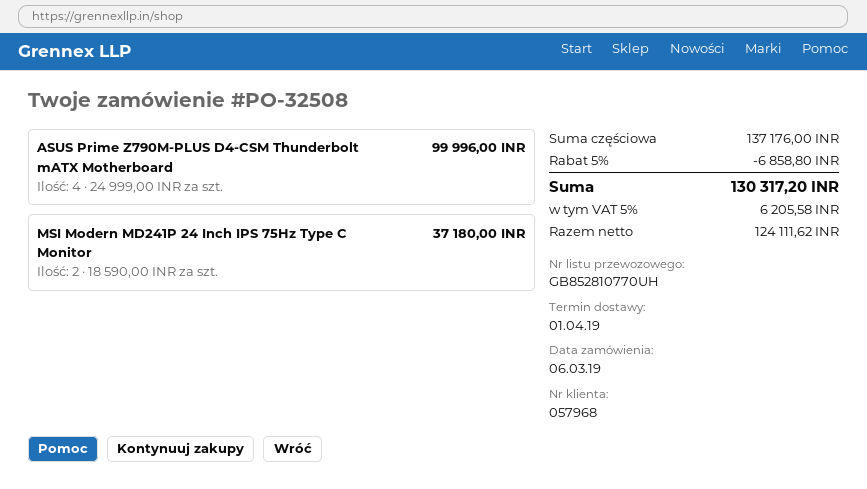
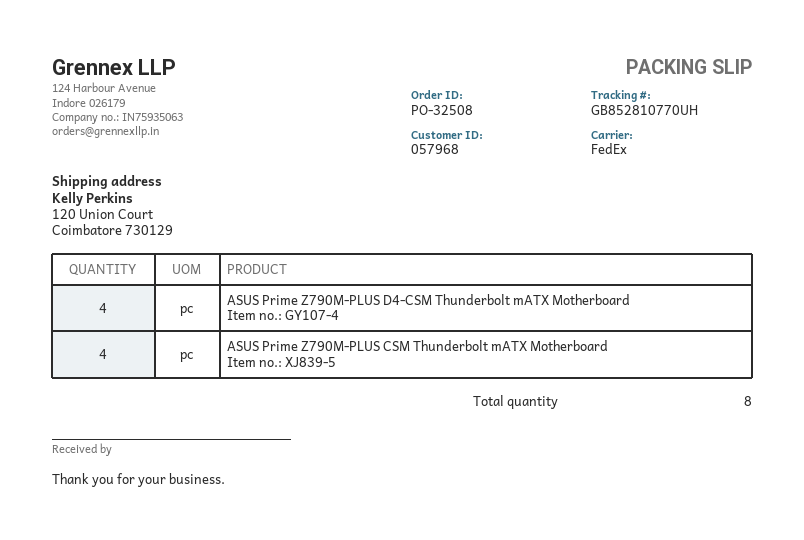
MSI Modern MD241P 24 Inch IPS 75Hz Type C Monitor: 2 -> none
ASUS Prime Z790M-PLUS CSM Thunderbolt mATX Motherboard: none -> 4

